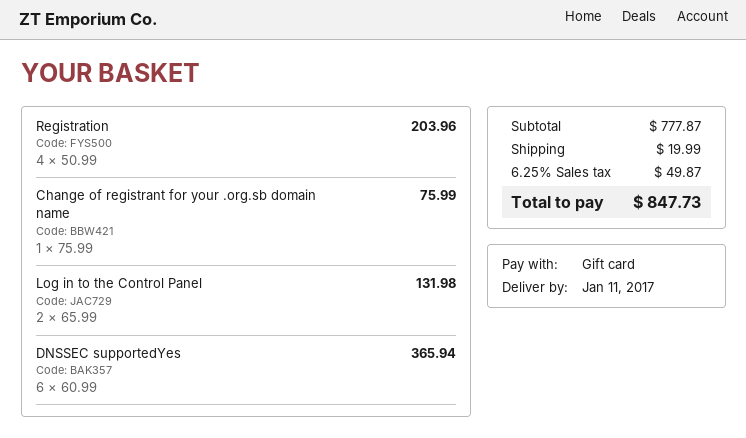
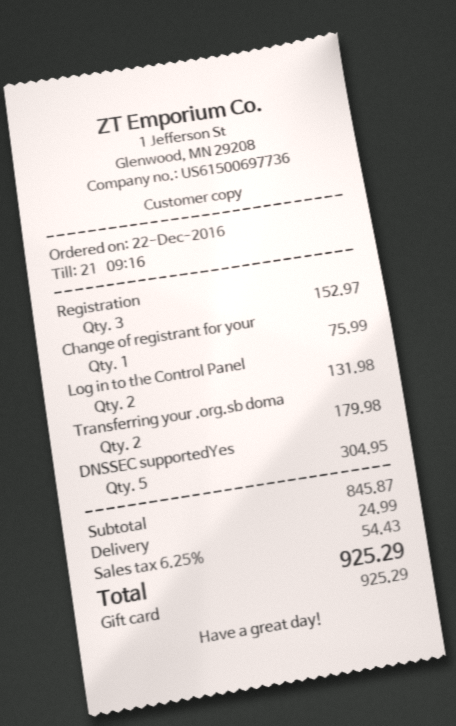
Registration: 4 for 203.96 -> 3 for 152.97
DNSSEC supportedYes: 6 for 365.94 -> 5 for 304.95
Transferring your .org.sb doma: none -> 2 for 179.98
subtotal: 777.87 -> 845.87
shipping: 19.99 -> 24.99
tax: 6.25% = 49.87 -> 6.25% = 54.43
total: 847.73 -> 925.29

